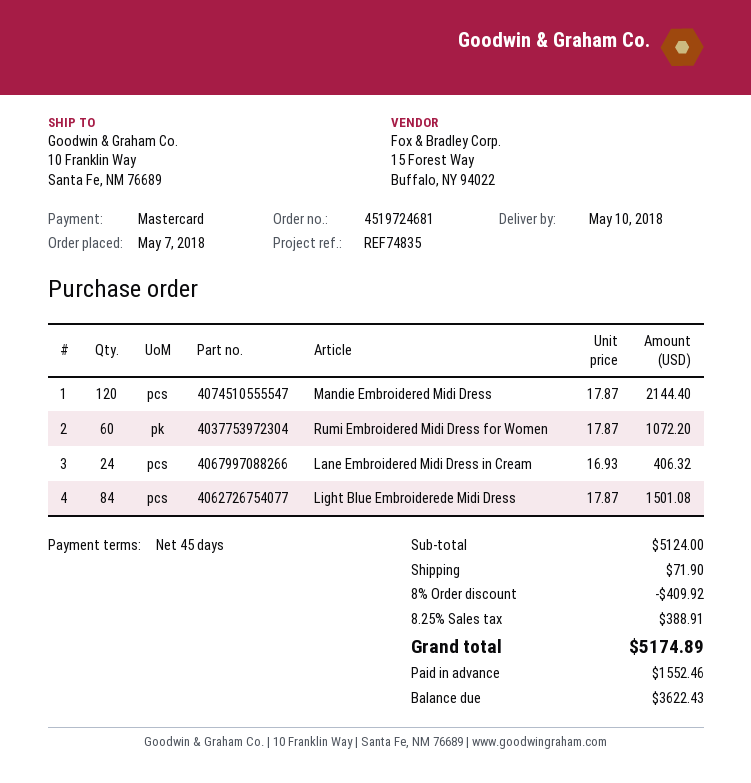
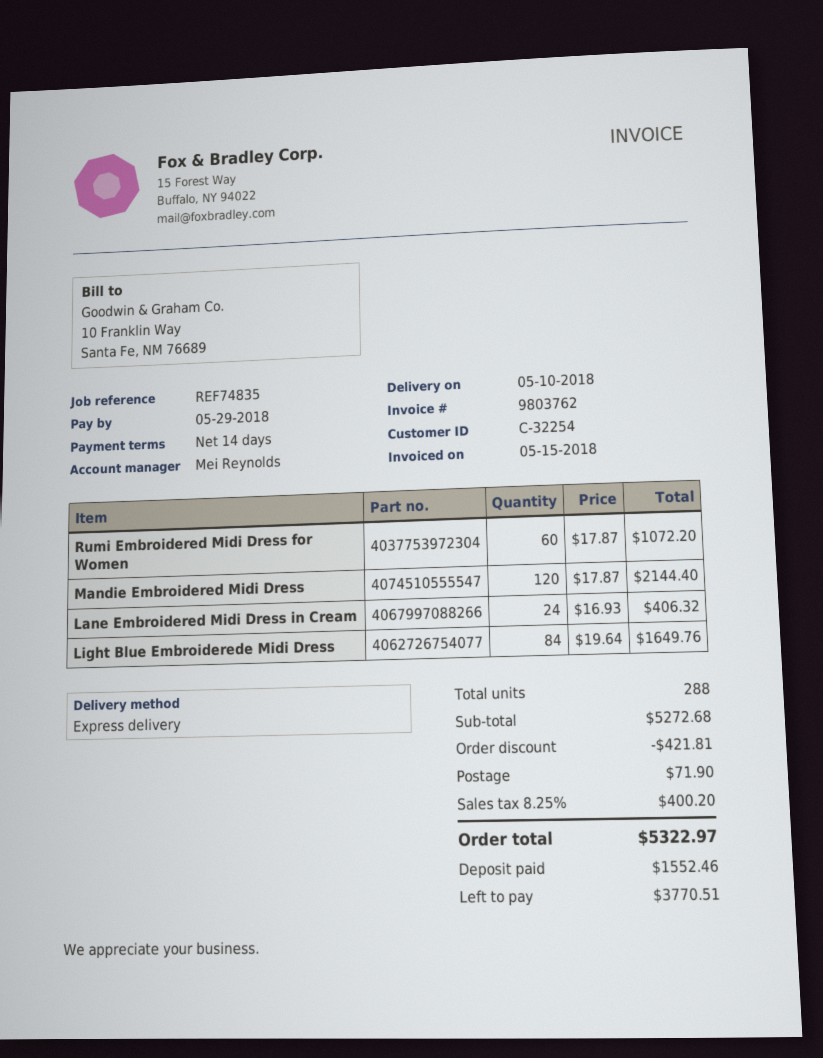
payment terms: 45 days -> 14 days
Light Blue Embroiderede Midi Dress: 84 x 17.87 = 1501.08 -> 84 x 19.64 = 1649.76
subtotal: 5124.00 -> 5272.68
discount: 409.92 -> 421.81
tax: 8.25% = 388.91 -> 8.25% = 400.20
total: 5174.89 -> 5322.97
balance: 3622.43 -> 3770.51

